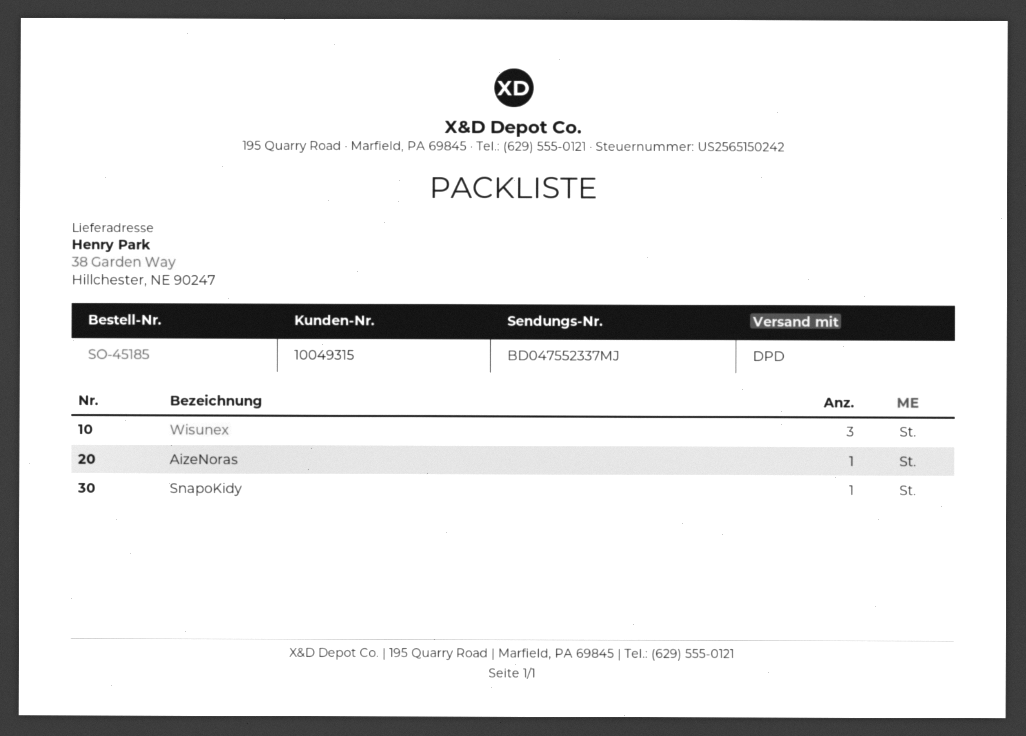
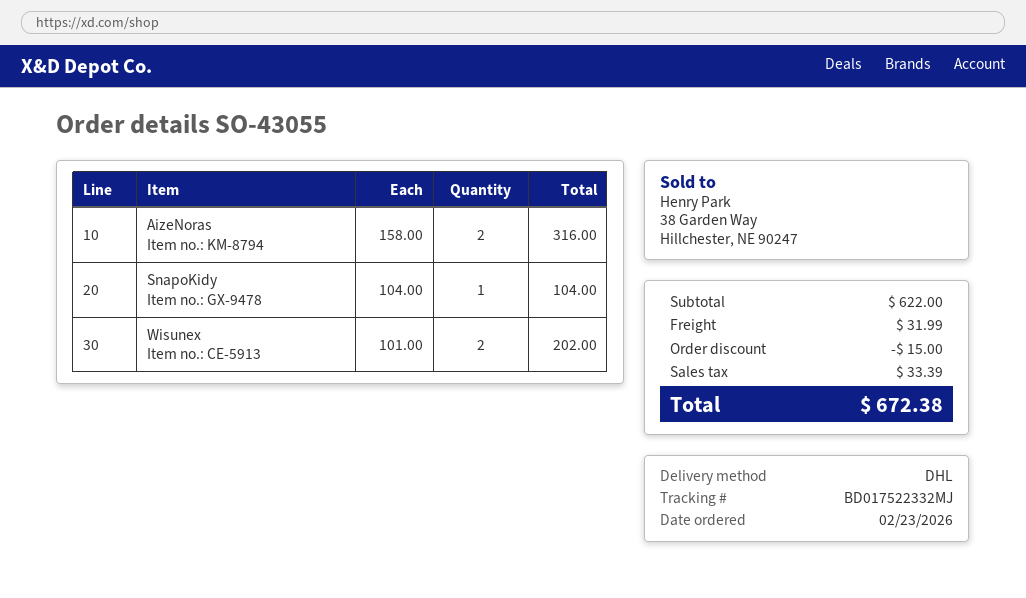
order number: SO-45185 -> SO-43055
shipping method: DPD -> DHL
tracking number: BD047552337MJ -> BD017522332MJ
Wisunex: 3 -> 2
AizeNoras: 1 -> 2

